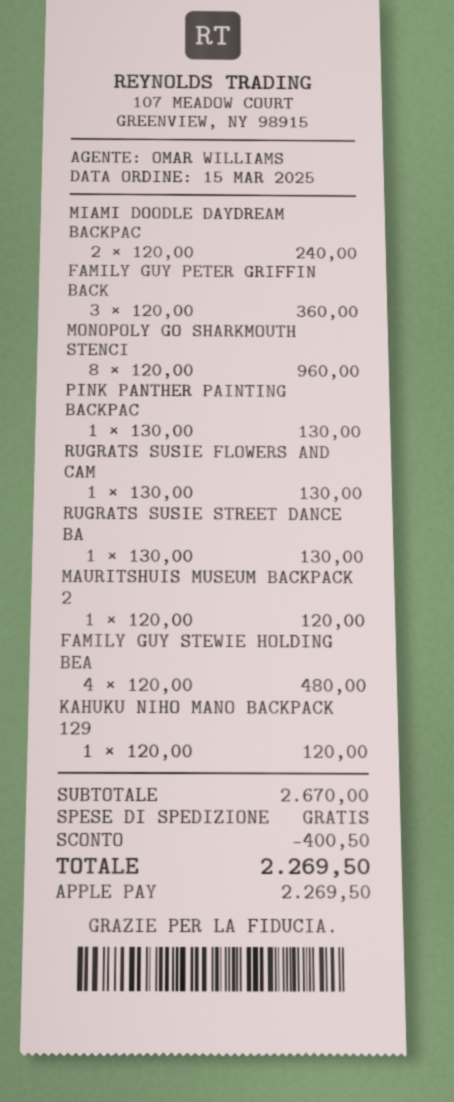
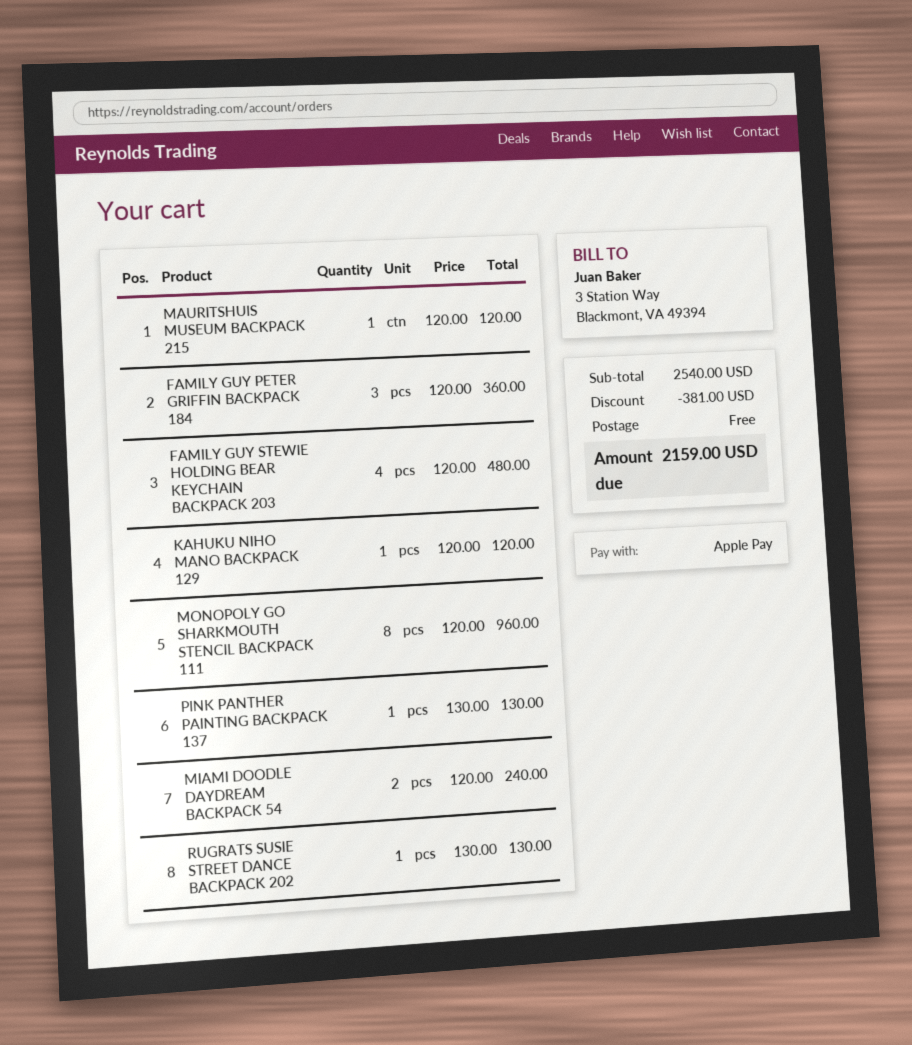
RUGRATS SUSIE FLOWERS AND CAM: 1 x 130.00 = 130.00 -> none
subtotal: 2670.00 -> 2540.00
discount: 400.50 -> 381.00
total: 2269.50 -> 2159.00

